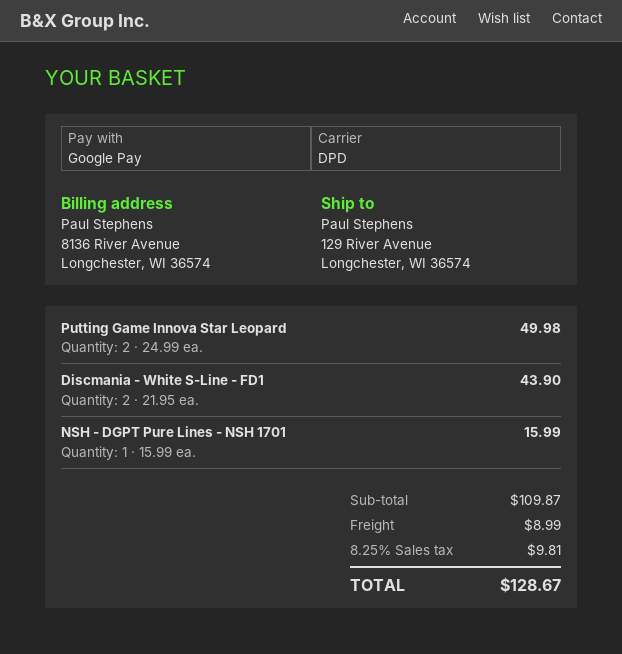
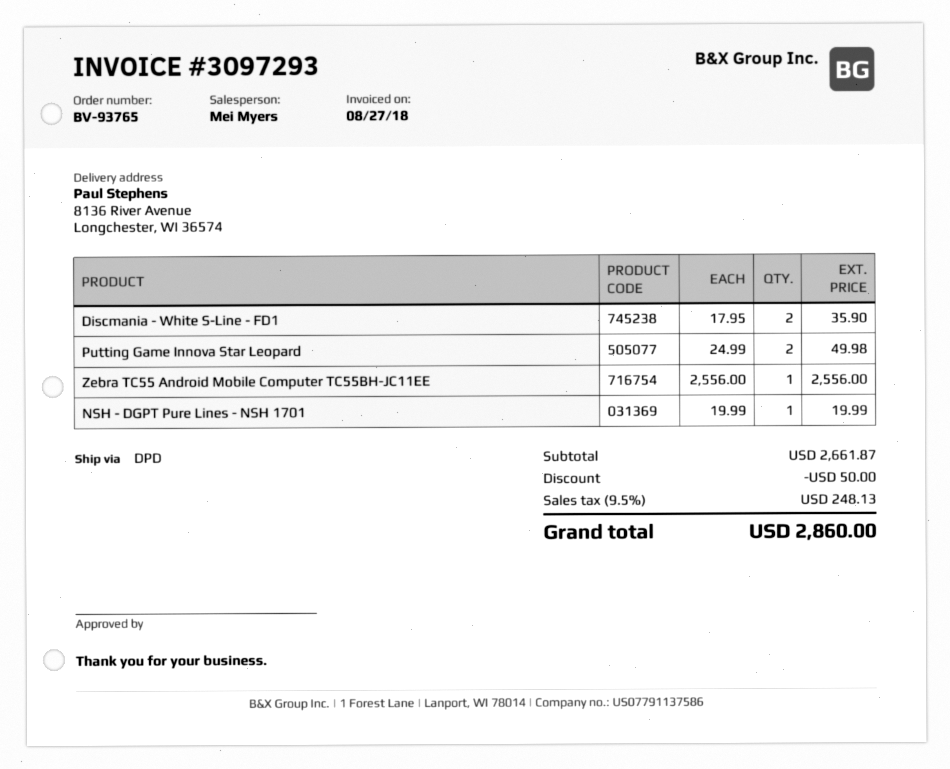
ship to: 129 River Avenue, Longchester, WI 36574 -> 8136 River Avenue, Longchester, WI 36574
Discmania - White S-Line - FD1: 2 x 21.95 = 43.90 -> 2 x 17.95 = 35.90
NSH - DGPT Pure Lines - NSH 1701: 1 x 15.99 = 15.99 -> 1 x 19.99 = 19.99
Zebra TC55 Android Mobile Computer TC55BH-JC11EE: none -> 1 x 2556.00 = 2556.00
subtotal: 109.87 -> 2661.87
discount: none -> 50.00
shipping: 8.99 -> none
tax: 8.25% = 9.81 -> 9.5% = 248.13
total: 128.67 -> 2860.00

